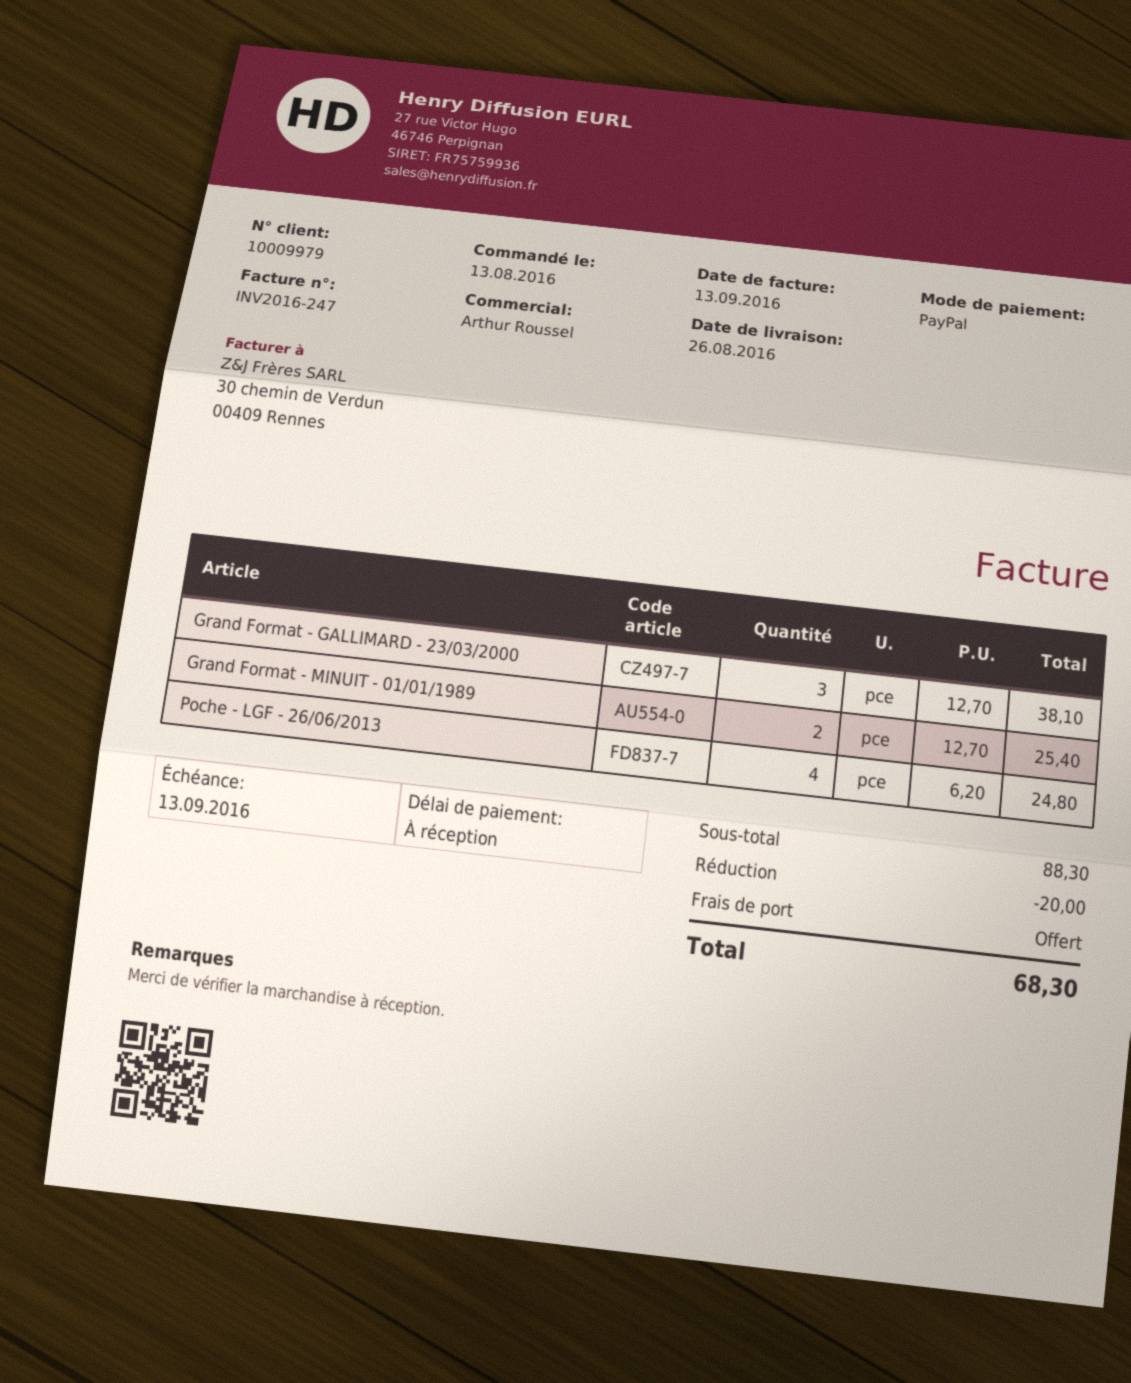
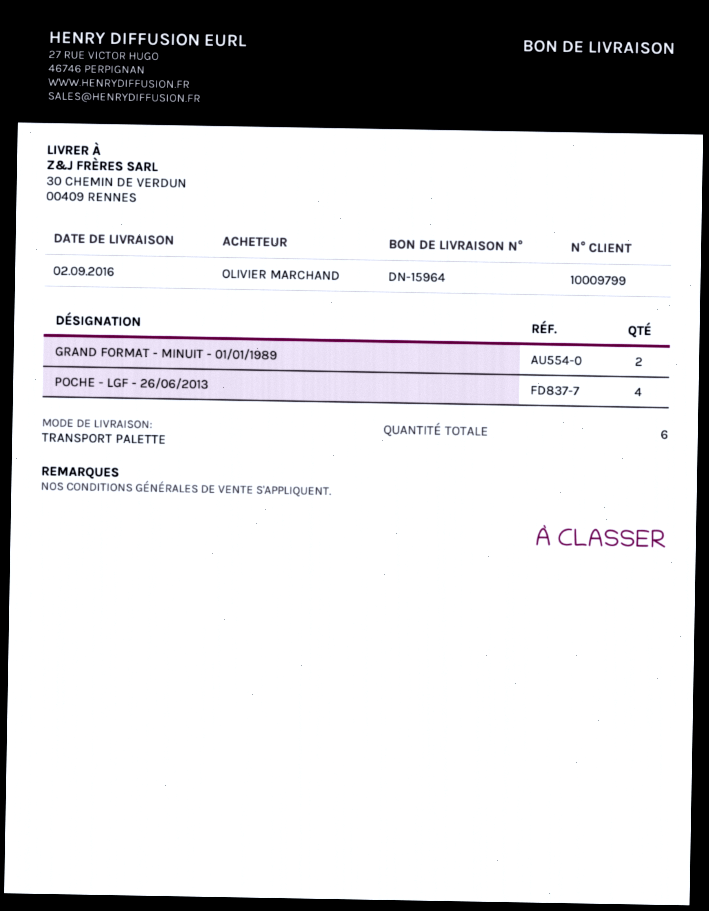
delivery date: 2016-08-26 -> 2016-09-02
customer number: 10009979 -> 10009799
Grand Format - GALLIMARD - 23/03/2000: 3 -> none

